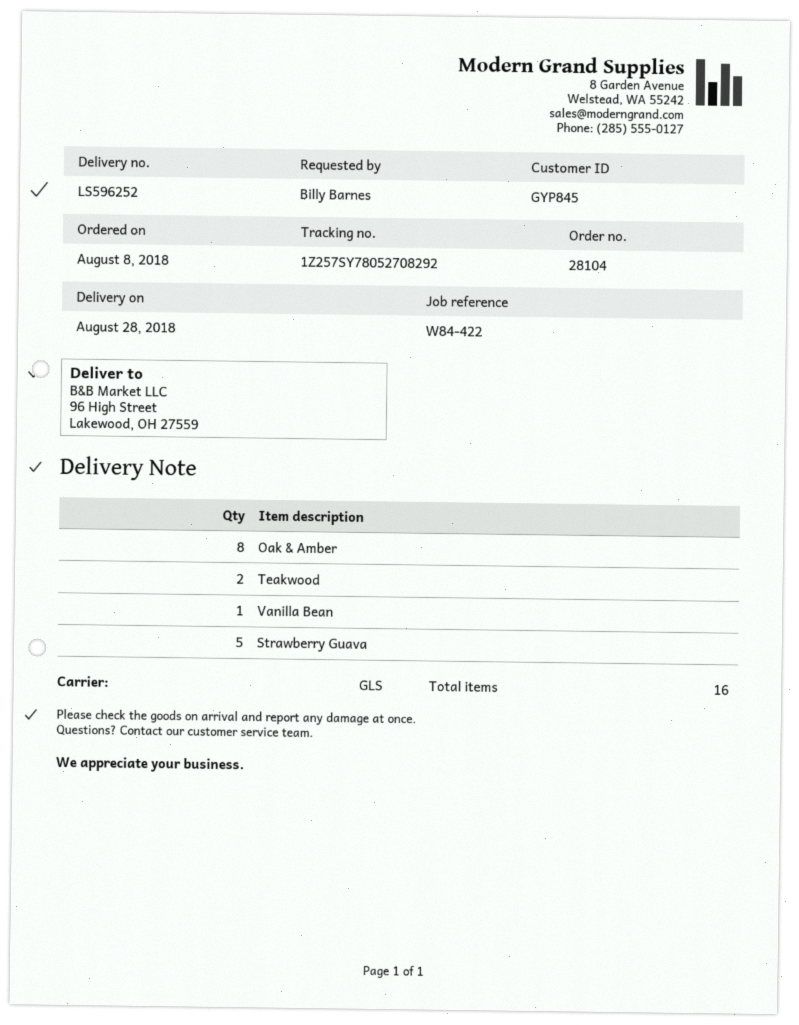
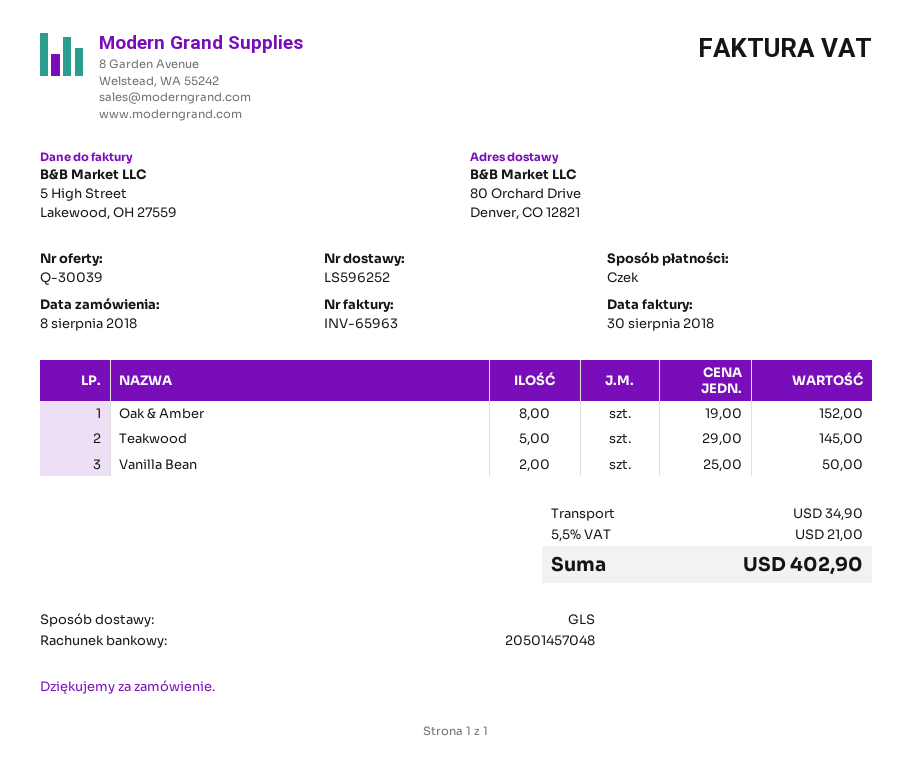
ship to: 96 High Street, Lakewood, OH 27559 -> 80 Orchard Drive, Denver, CO 12821
Teakwood: 2 -> 5
Vanilla Bean: 1 -> 2
Strawberry Guava: 5 -> none

